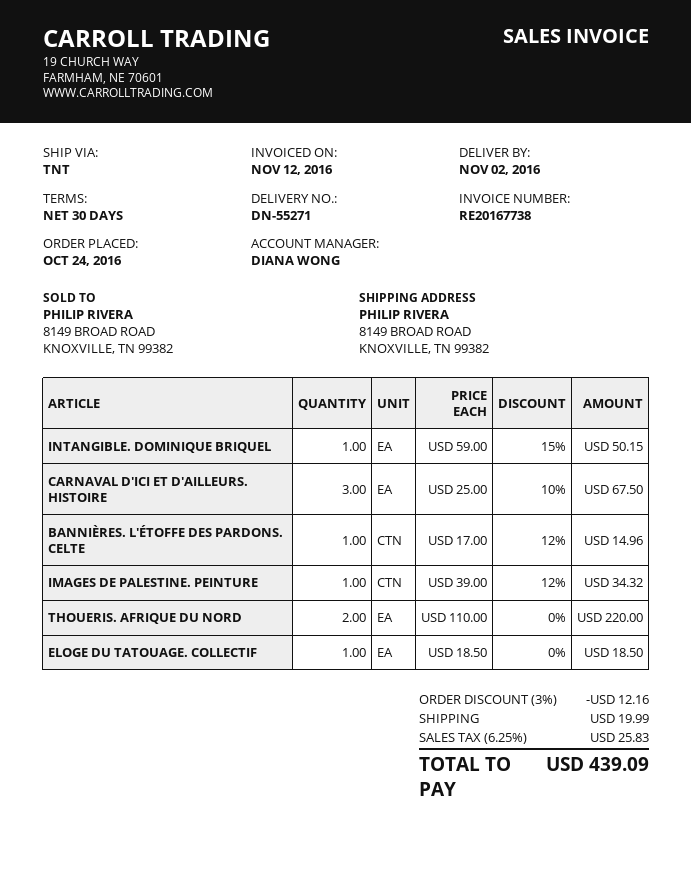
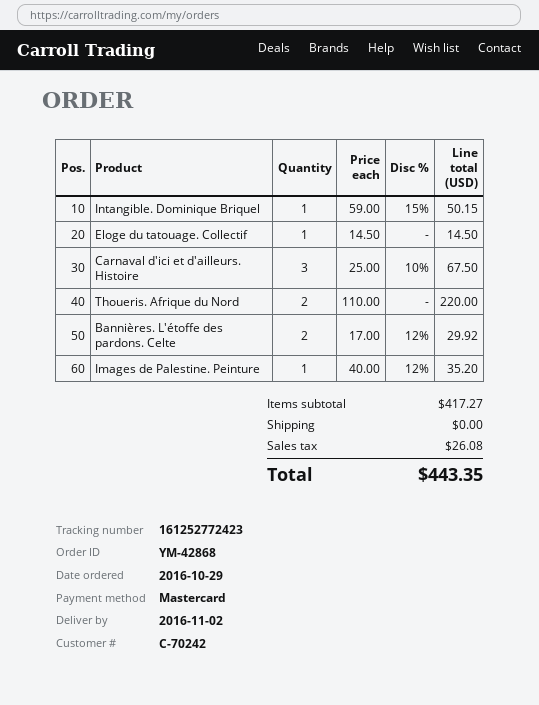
order date: 2016-10-24 -> 2016-10-29
BANNIÈRES. L'ÉTOFFE DES PARDONS. CELTE: 1 x 17.00 - 12% = 14.96 -> 2 x 17.00 - 12% = 29.92
IMAGES DE PALESTINE. PEINTURE: 1 x 39.00 - 12% = 34.32 -> 1 x 40.00 - 12% = 35.20
ELOGE DU TATOUAGE. COLLECTIF: 1 x 18.50 = 18.50 -> 1 x 14.50 = 14.50
discount: 3% = 12.16 -> none
shipping: 19.99 -> 0.00
tax: 25.83 -> 26.08
total: 439.09 -> 443.35

